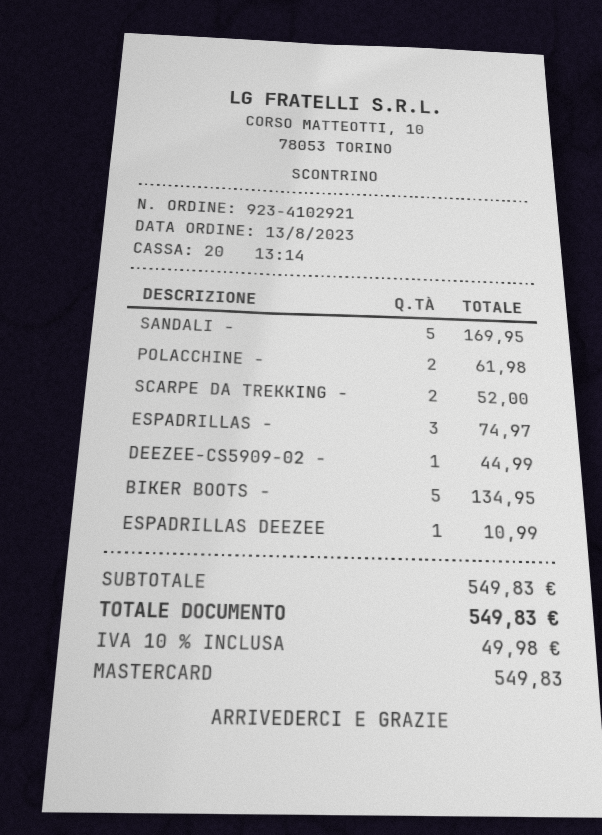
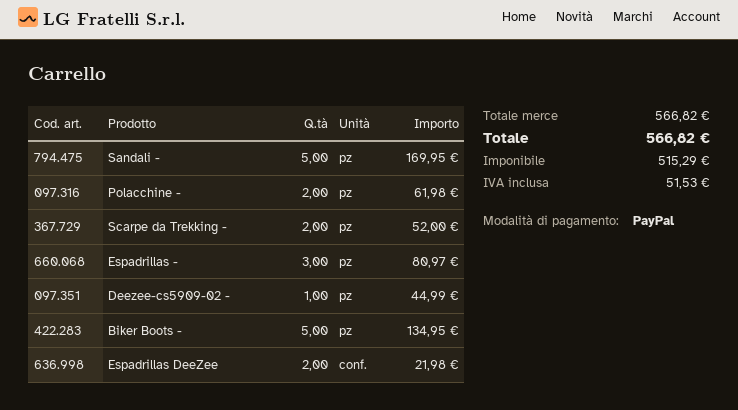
payment method: Mastercard -> PayPal
ESPADRILLAS -: 3 for 74.97 -> 3 for 80.97
ESPADRILLAS DEEZEE: 1 for 10.99 -> 2 for 21.98
subtotal: 549.83 -> 566.82
tax: 49.98 -> 51.53
total: 549.83 -> 566.82

